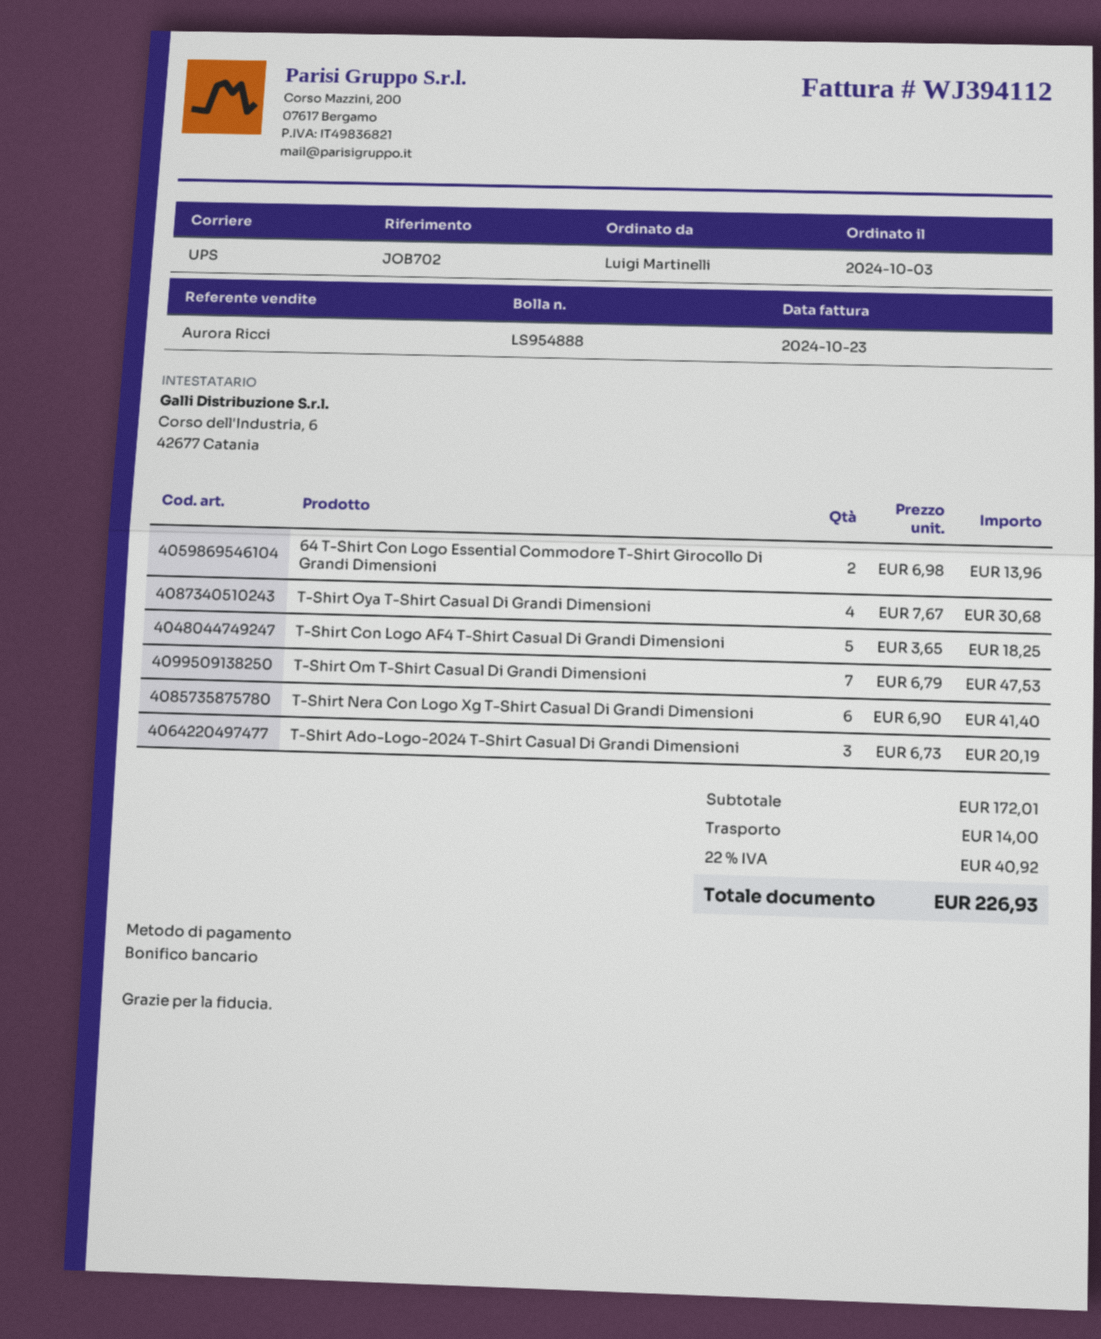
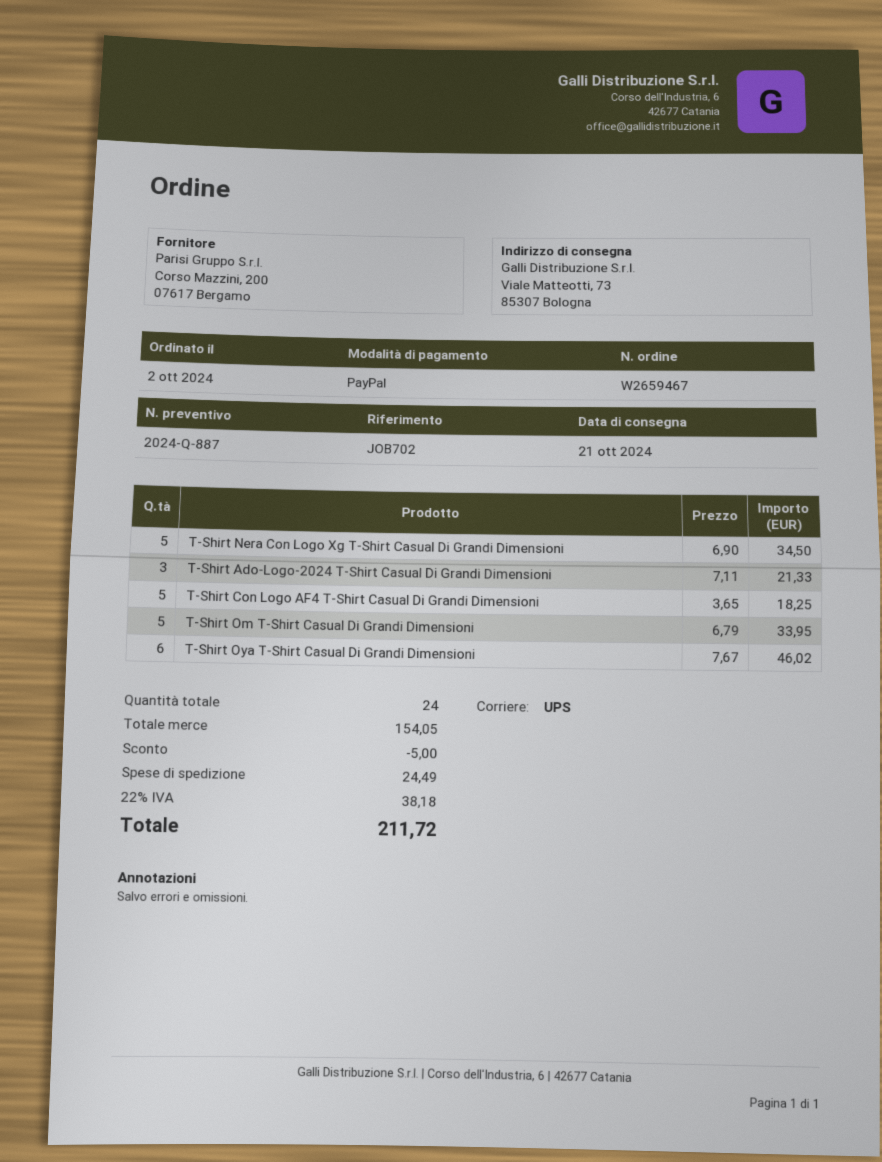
order date: 2024-10-03 -> 2024-10-02
payment method: bank transfer -> PayPal
64 T-Shirt Con Logo Essential Commodore T-Shirt Girocollo Di Grandi Dimensioni: 2 x 6.98 = 13.96 -> none
T-Shirt Oya T-Shirt Casual Di Grandi Dimensioni: 4 x 7.67 = 30.68 -> 6 x 7.67 = 46.02
T-Shirt Om T-Shirt Casual Di Grandi Dimensioni: 7 x 6.79 = 47.53 -> 5 x 6.79 = 33.95
T-Shirt Nera Con Logo Xg T-Shirt Casual Di Grandi Dimensioni: 6 x 6.90 = 41.40 -> 5 x 6.90 = 34.50
T-Shirt Ado-Logo-2024 T-Shirt Casual Di Grandi Dimensioni: 3 x 6.73 = 20.19 -> 3 x 7.11 = 21.33
subtotal: 172.01 -> 154.05
discount: none -> 5.00
shipping: 14.00 -> 24.49
tax: 22% = 40.92 -> 22% = 38.18
total: 226.93 -> 211.72

